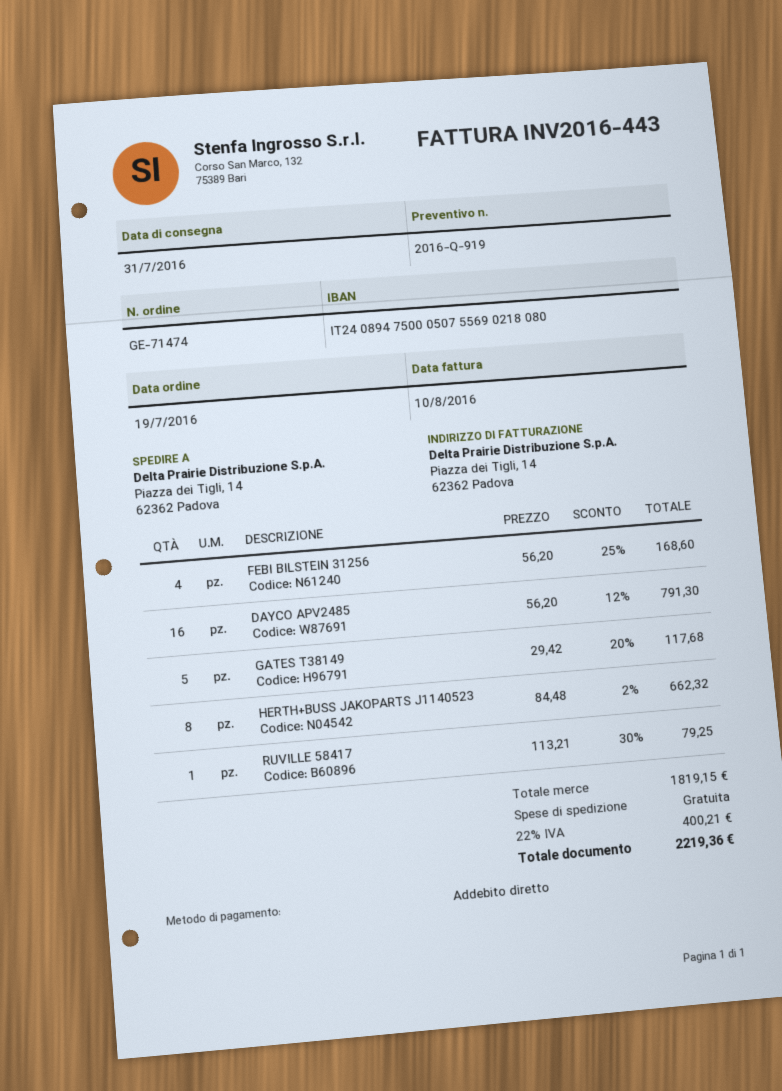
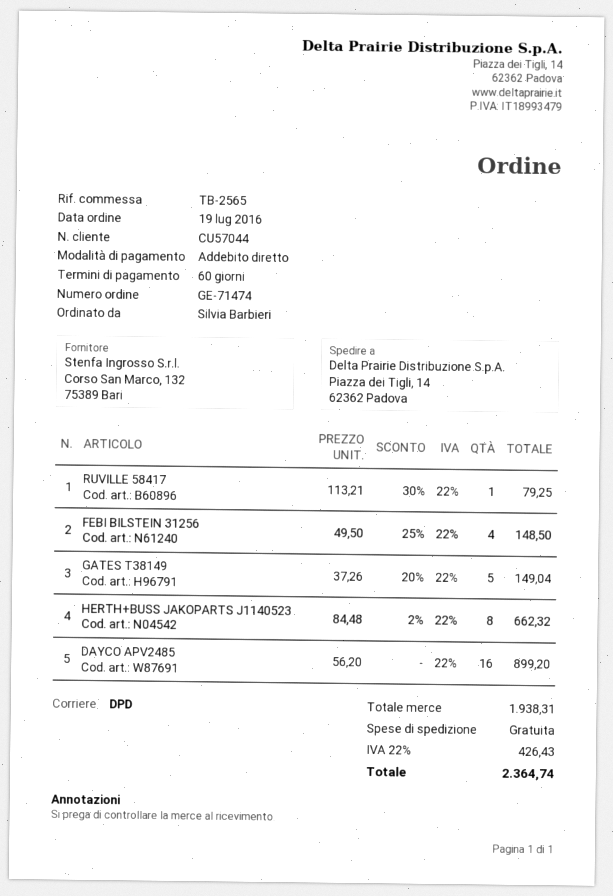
FEBI BILSTEIN 31256: 4 x 56.20 - 25% = 168.60 -> 4 x 49.50 - 25% = 148.50
DAYCO APV2485: 16 x 56.20 - 12% = 791.30 -> 16 x 56.20 = 899.20
GATES T38149: 5 x 29.42 - 20% = 117.68 -> 5 x 37.26 - 20% = 149.04
subtotal: 1819.15 -> 1938.31
tax: 22% = 400.21 -> 22% = 426.43
total: 2219.36 -> 2364.74

